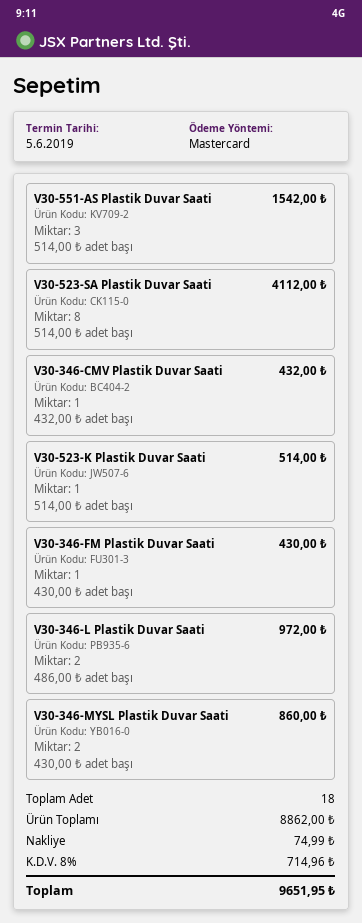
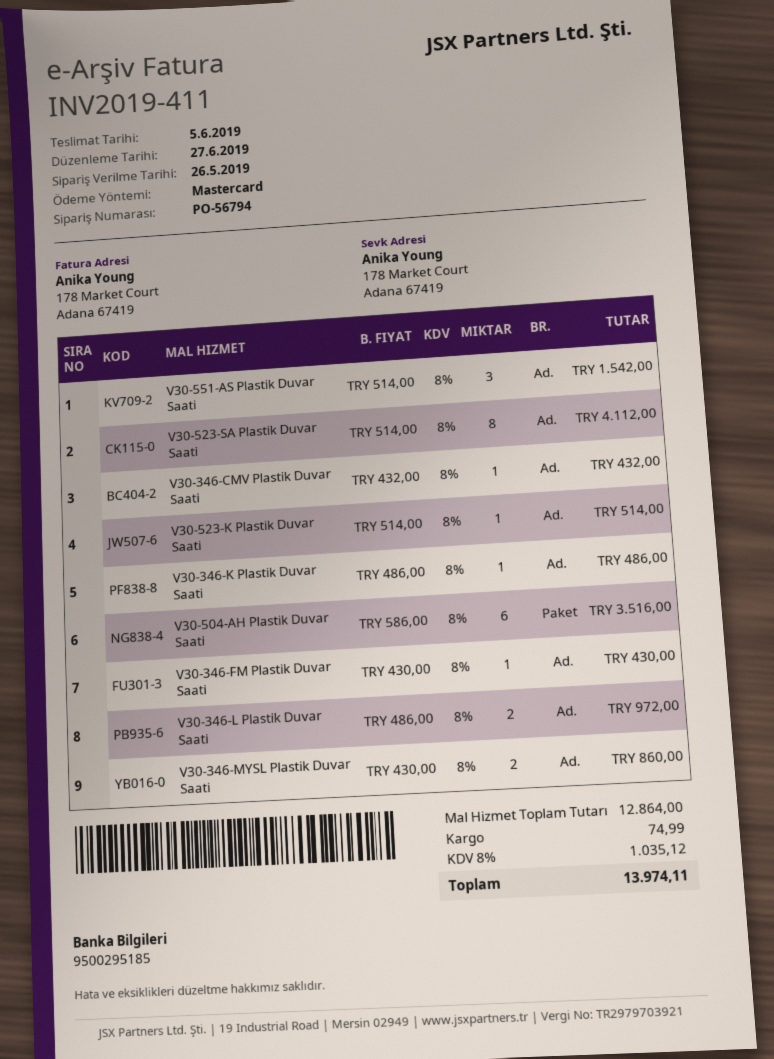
V30-346-K Plastik Duvar Saati: none -> 1 x 486.00 = 486.00
V30-504-AH Plastik Duvar Saati: none -> 6 x 586.00 = 3516.00
subtotal: 8862.00 -> 12864.00
tax: 8% = 714.96 -> 8% = 1035.12
total: 9651.95 -> 13974.11

